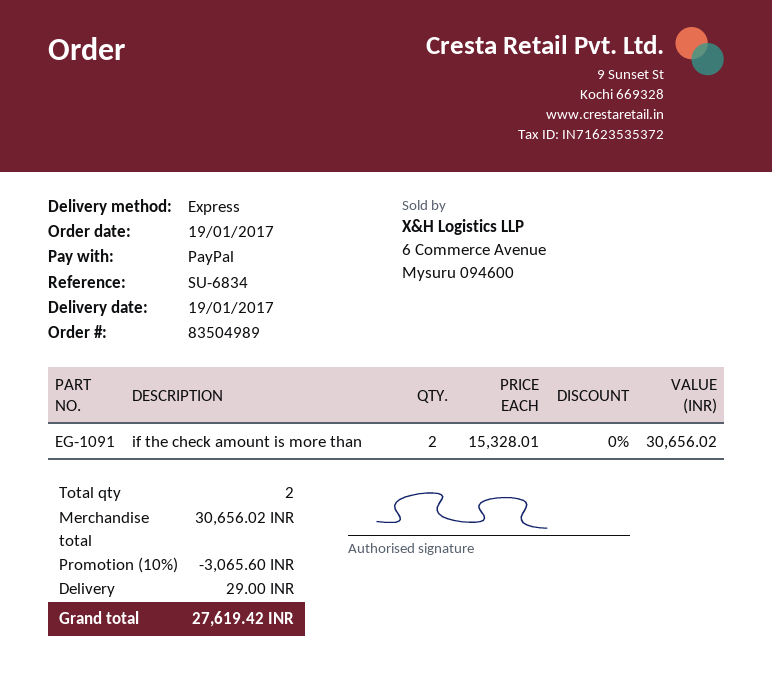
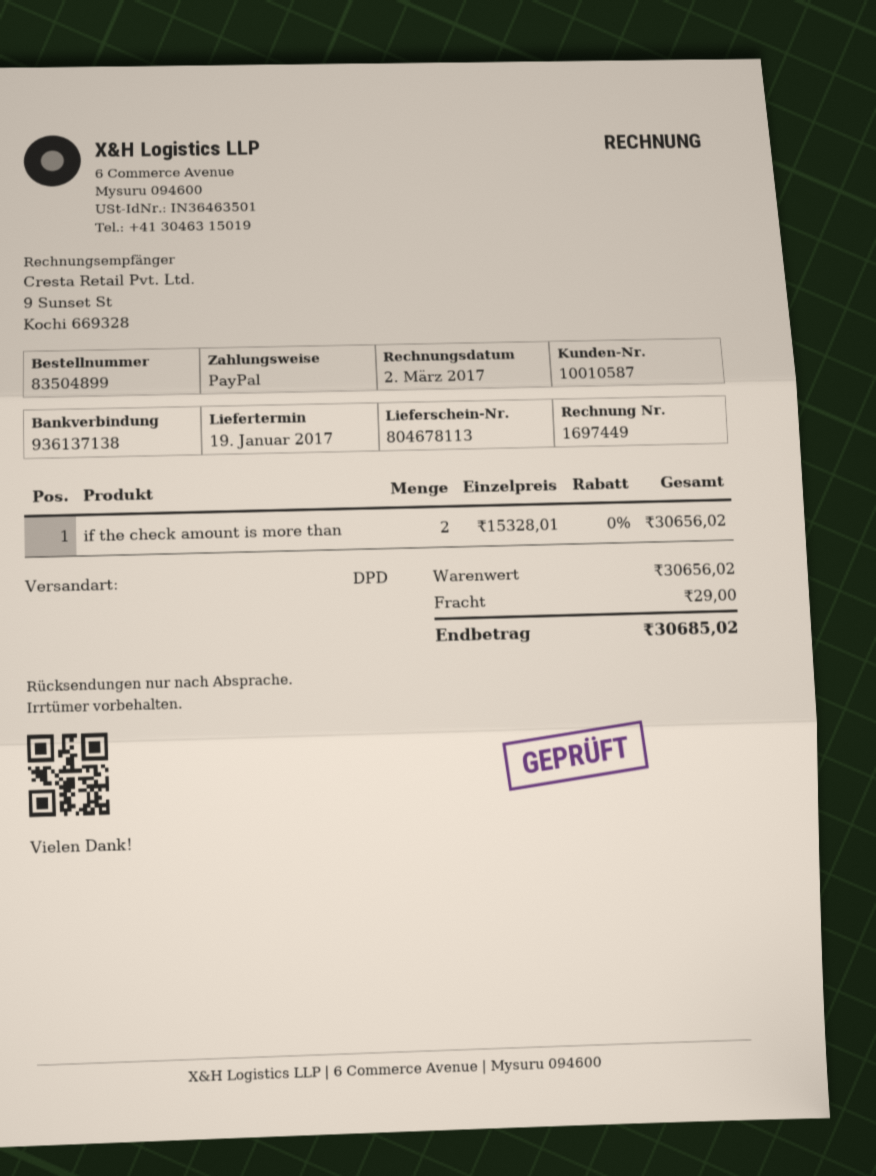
order number: 83504989 -> 83504899
shipping method: express -> DPD
discount: 10% = 3065.60 -> none
total: 27619.42 -> 30685.02

